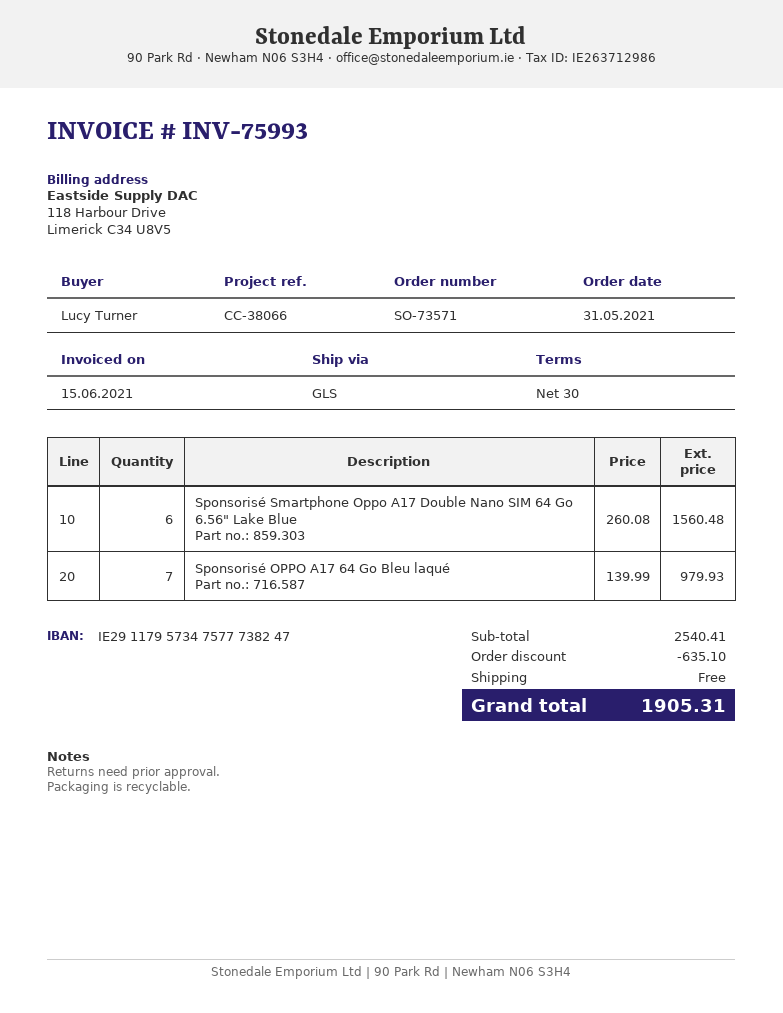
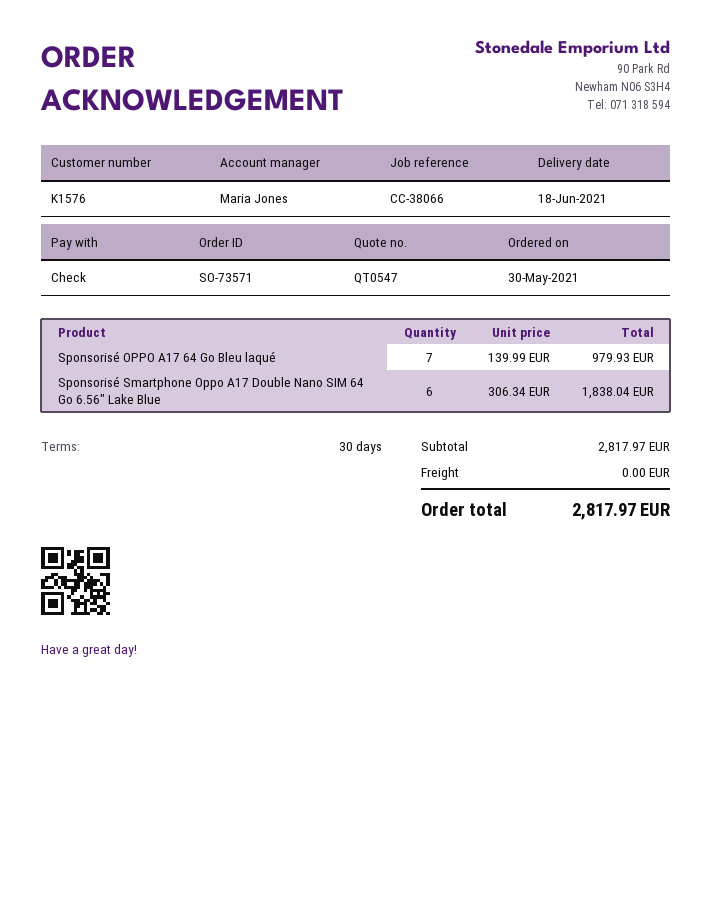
order date: 2021-05-31 -> 2021-05-30
Sponsorisé Smartphone Oppo A17 Double Nano SIM 64 Go 6.56" Lake Blue: 6 x 260.08 = 1560.48 -> 6 x 306.34 = 1838.04
subtotal: 2540.41 -> 2817.97
discount: 635.10 -> none
total: 1905.31 -> 2817.97

